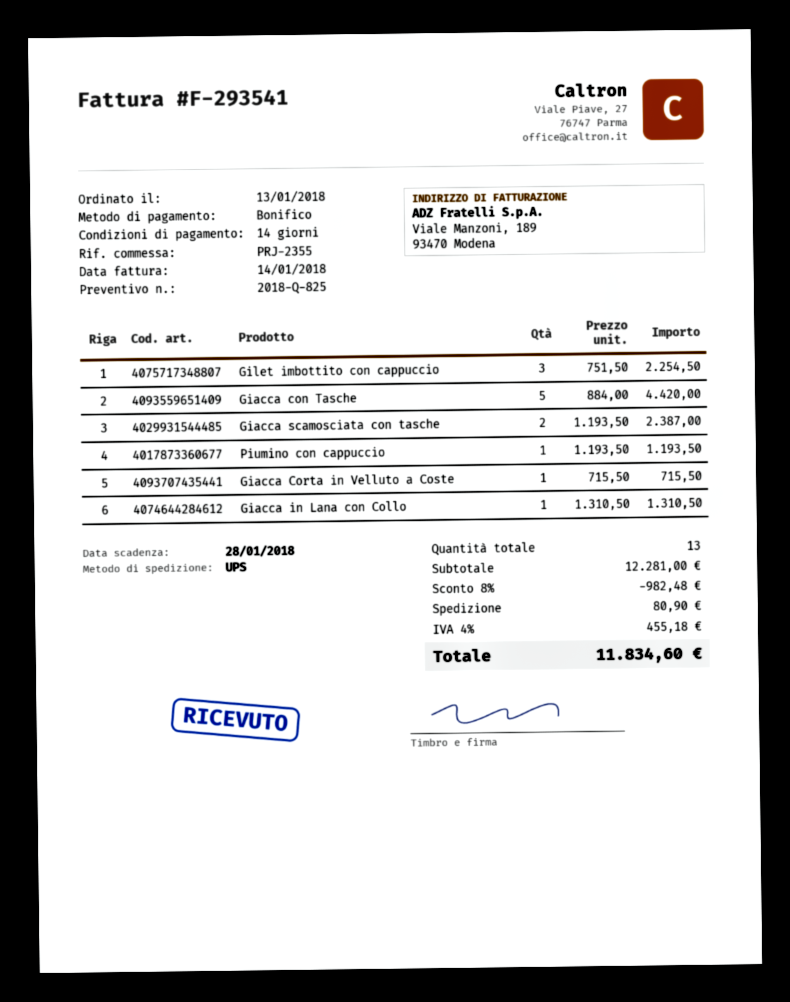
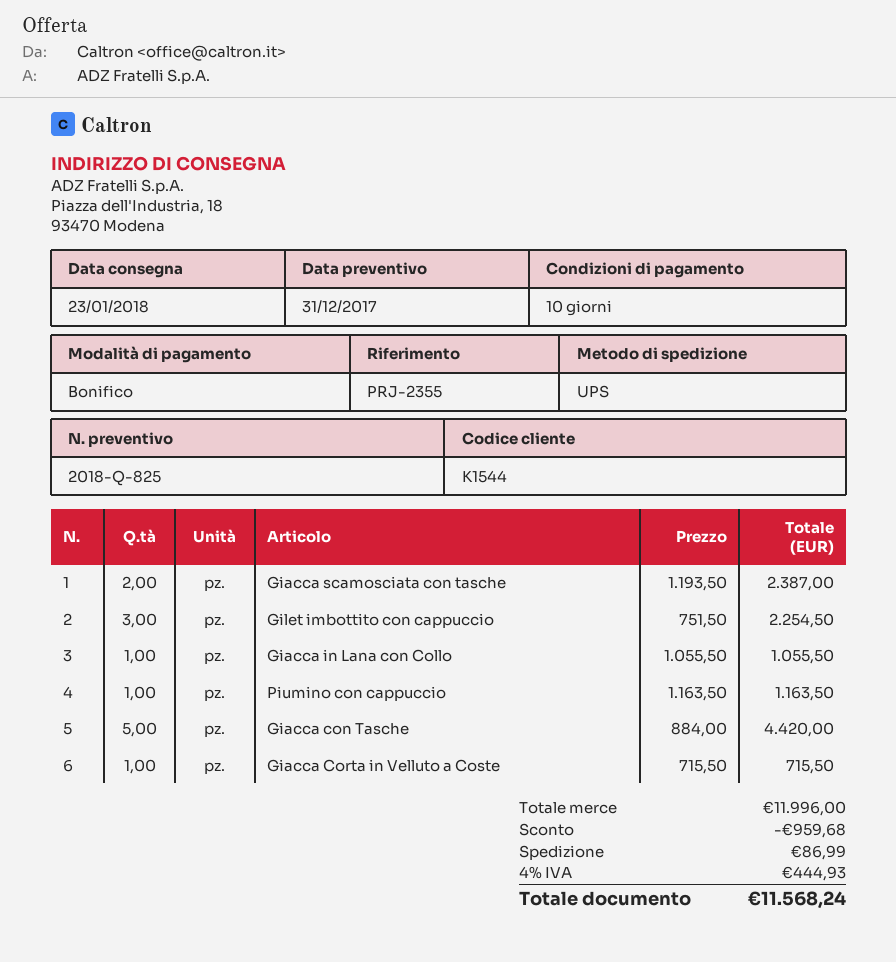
payment terms: 14 days -> 10 days
Piumino con cappuccio: 1 x 1193.50 = 1193.50 -> 1 x 1163.50 = 1163.50
Giacca in Lana con Collo: 1 x 1310.50 = 1310.50 -> 1 x 1055.50 = 1055.50
subtotal: 12281.00 -> 11996.00
discount: 982.48 -> 959.68
shipping: 80.90 -> 86.99
tax: 4% = 455.18 -> 4% = 444.93
total: 11834.60 -> 11568.24

